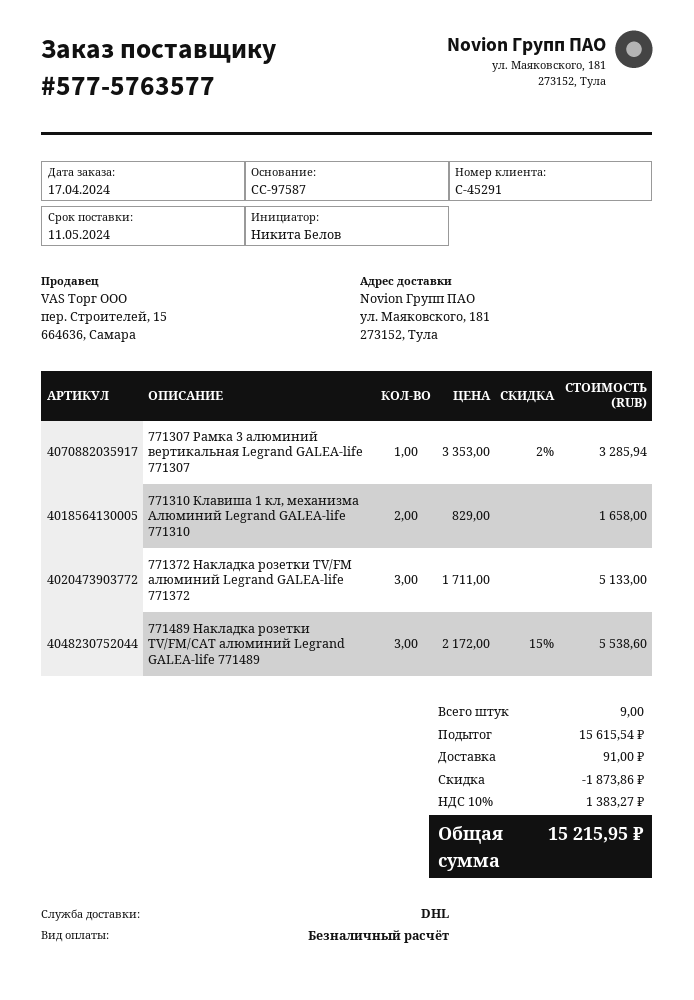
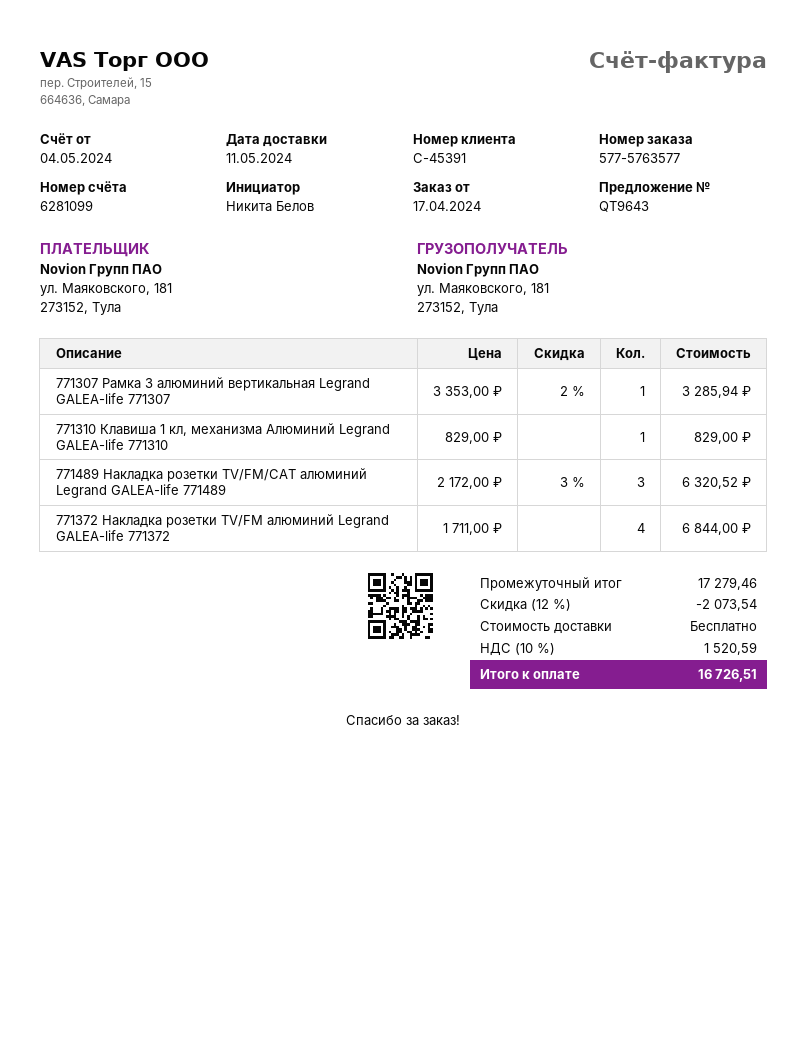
customer number: C-45291 -> C-45391
771310 Клавиша 1 кл, механизма Алюминий Legrand GALEA-life 771310: 2 x 829.00 = 1658.00 -> 1 x 829.00 = 829.00
771372 Накладка розетки TV/FM алюминий Legrand GALEA-life 771372: 3 x 1711.00 = 5133.00 -> 4 x 1711.00 = 6844.00
771489 Накладка розетки TV/FM/CAT алюминий Legrand GALEA-life 771489: 3 x 2172.00 - 15% = 5538.60 -> 3 x 2172.00 - 3% = 6320.52
subtotal: 15615.54 -> 17279.46
discount: 1873.86 -> 2073.54
shipping: 91.00 -> 0.00
tax: 10% = 1383.27 -> 10% = 1520.59
total: 15215.95 -> 16726.51

